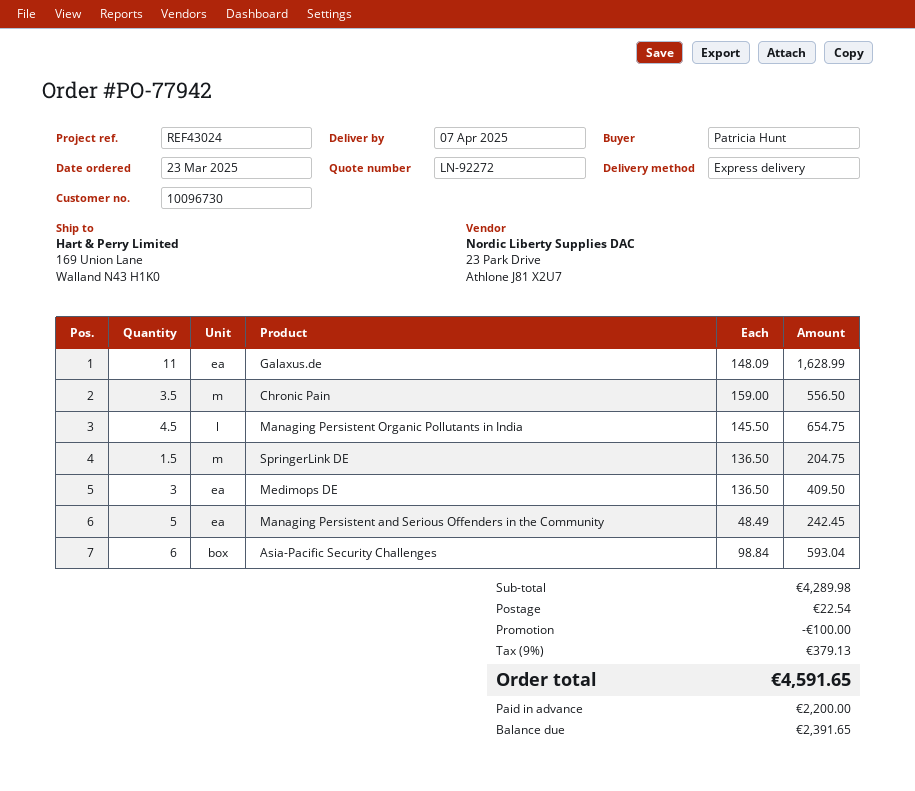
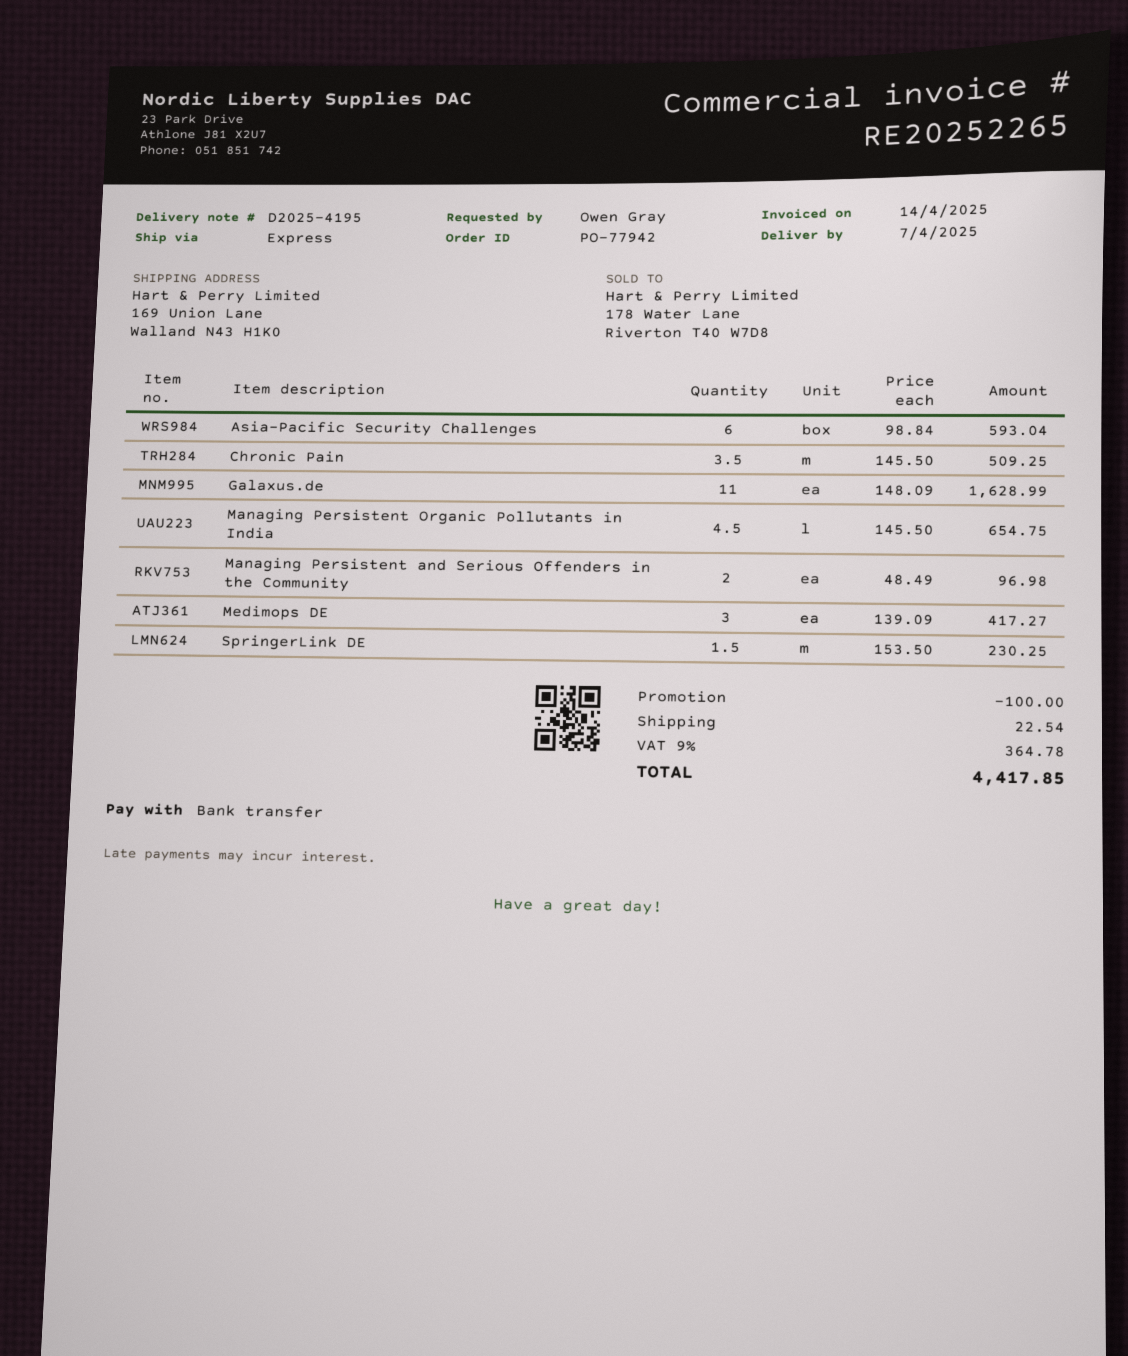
ordered by: Patricia Hunt -> Owen Gray
Chronic Pain: 3.5 x 159.00 = 556.50 -> 3.5 x 145.50 = 509.25
SpringerLink DE: 1.5 x 136.50 = 204.75 -> 1.5 x 153.50 = 230.25
Medimops DE: 3 x 136.50 = 409.50 -> 3 x 139.09 = 417.27
Managing Persistent and Serious Offenders in the Community: 5 x 48.49 = 242.45 -> 2 x 48.49 = 96.98
tax: 9% = 379.13 -> 9% = 364.78
total: 4591.65 -> 4417.85

